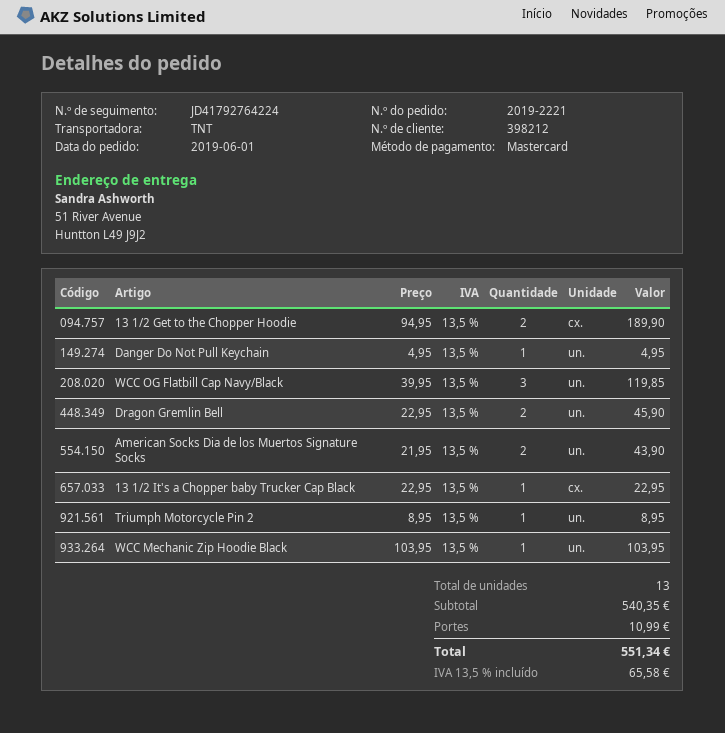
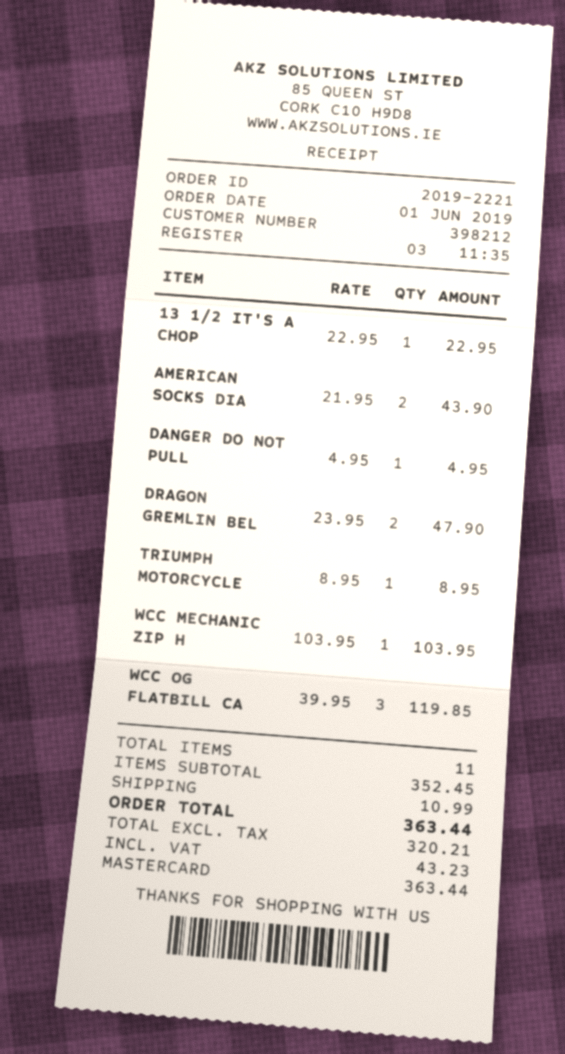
13 1/2 Get to the Chopper Hoodie: 2 x 94.95 = 189.90 -> none
Dragon Gremlin Bell: 2 x 22.95 = 45.90 -> 2 x 23.95 = 47.90
total quantity: 13 -> 11
subtotal: 540.35 -> 352.45
tax: 65.58 -> 43.23
total: 551.34 -> 363.44

